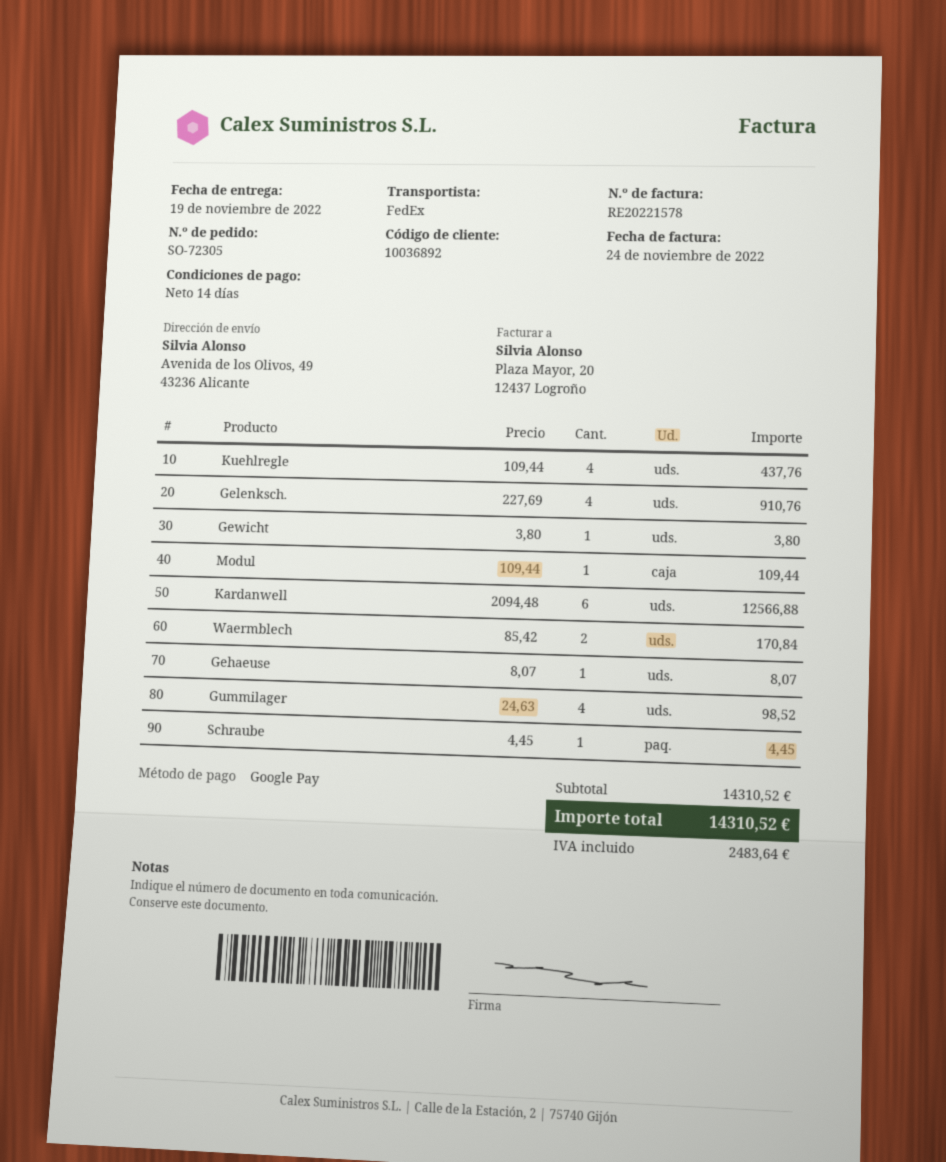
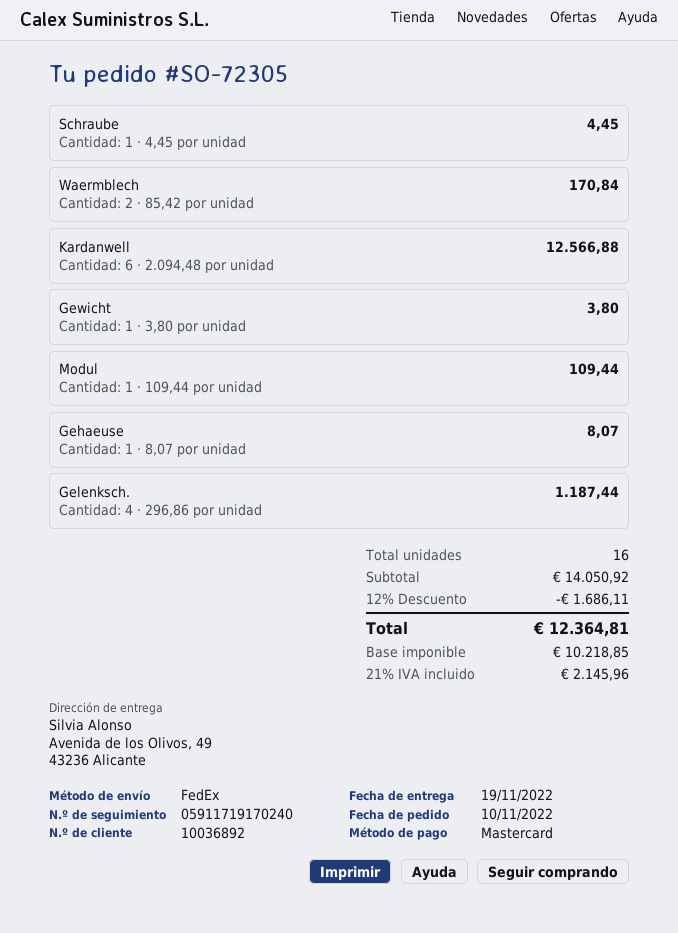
payment method: Google Pay -> Mastercard
Kuehlregle: 4 x 109.44 = 437.76 -> none
Gelenksch.: 4 x 227.69 = 910.76 -> 4 x 296.86 = 1187.44
Gummilager: 4 x 24.63 = 98.52 -> none
subtotal: 14310.52 -> 14050.92
discount: none -> 12% = 1686.11
tax: 2483.64 -> 2145.96
total: 14310.52 -> 12364.81

